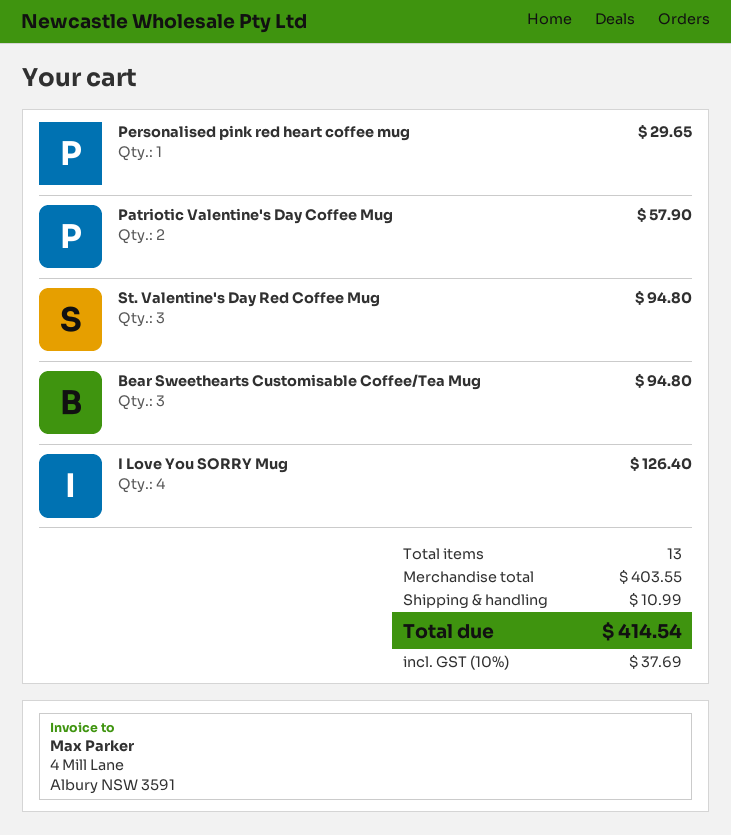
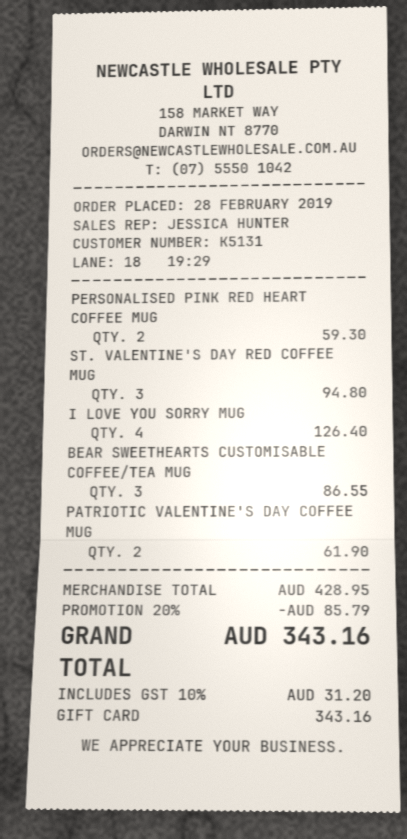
Personalised pink red heart coffee mug: 1 for 29.65 -> 2 for 59.30
Patriotic Valentine's Day Coffee Mug: 2 for 57.90 -> 2 for 61.90
Bear Sweethearts Customisable Coffee/Tea Mug: 3 for 94.80 -> 3 for 86.55
subtotal: 403.55 -> 428.95
discount: none -> 20% = 85.79
shipping: 10.99 -> none
tax: 10% = 37.69 -> 10% = 31.20
total: 414.54 -> 343.16

